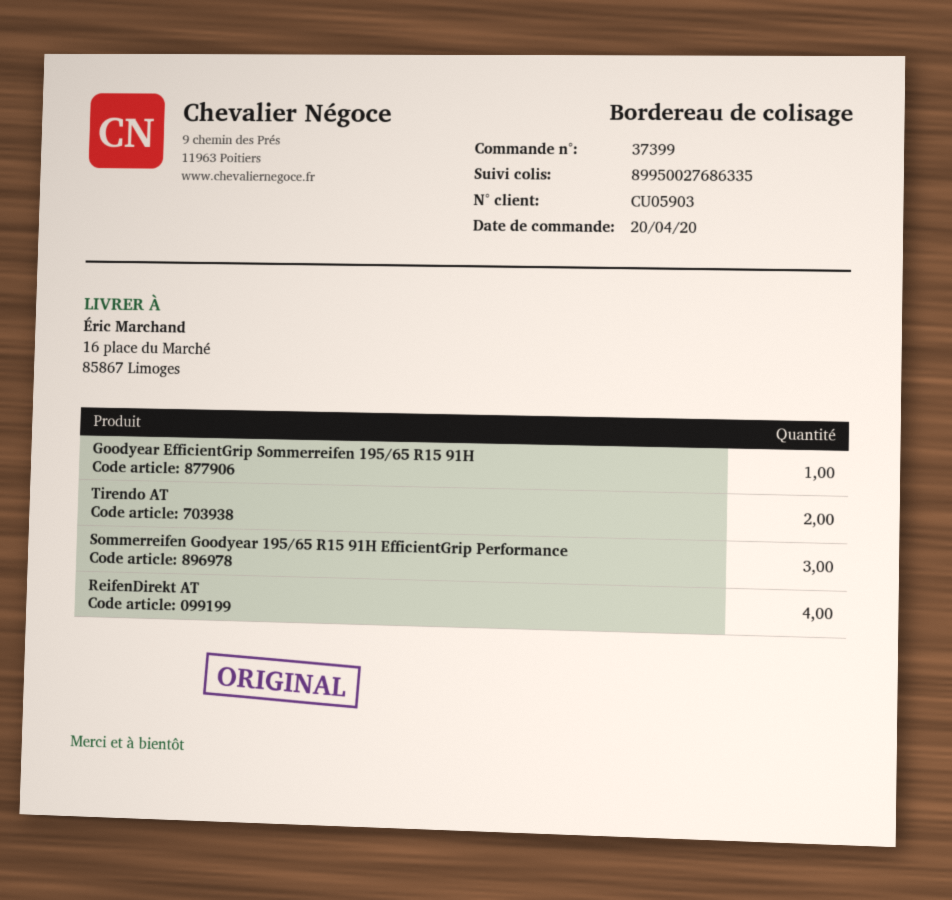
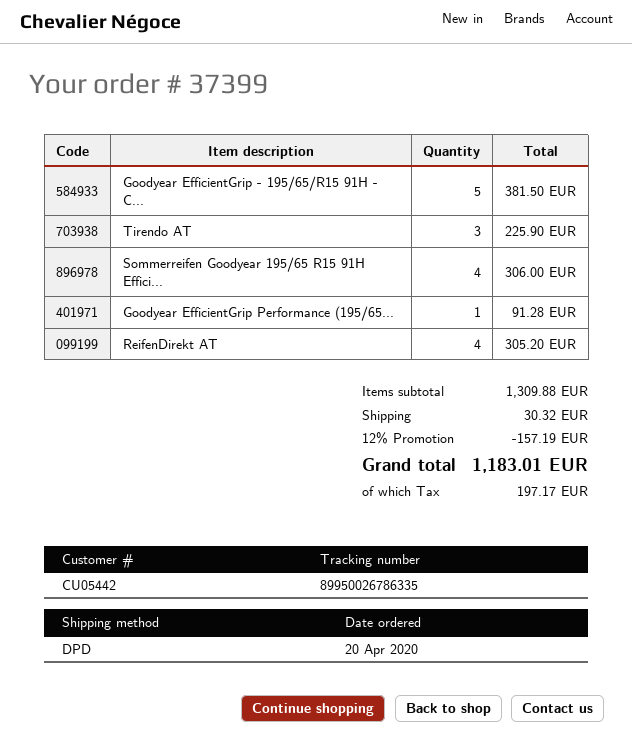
customer number: CU05903 -> CU05442
tracking number: 89950027686335 -> 89950026786335
Goodyear EfficientGrip Sommerreifen 195/65 R15 91H: 1 -> none
Tirendo AT: 2 -> 3
Sommerreifen Goodyear 195/65 R15 91H EfficientGrip Performance: 3 -> 4
Goodyear EfficientGrip - 195/65/R15 91H - C...: none -> 5
Goodyear EfficientGrip Performance (195/65...: none -> 1

